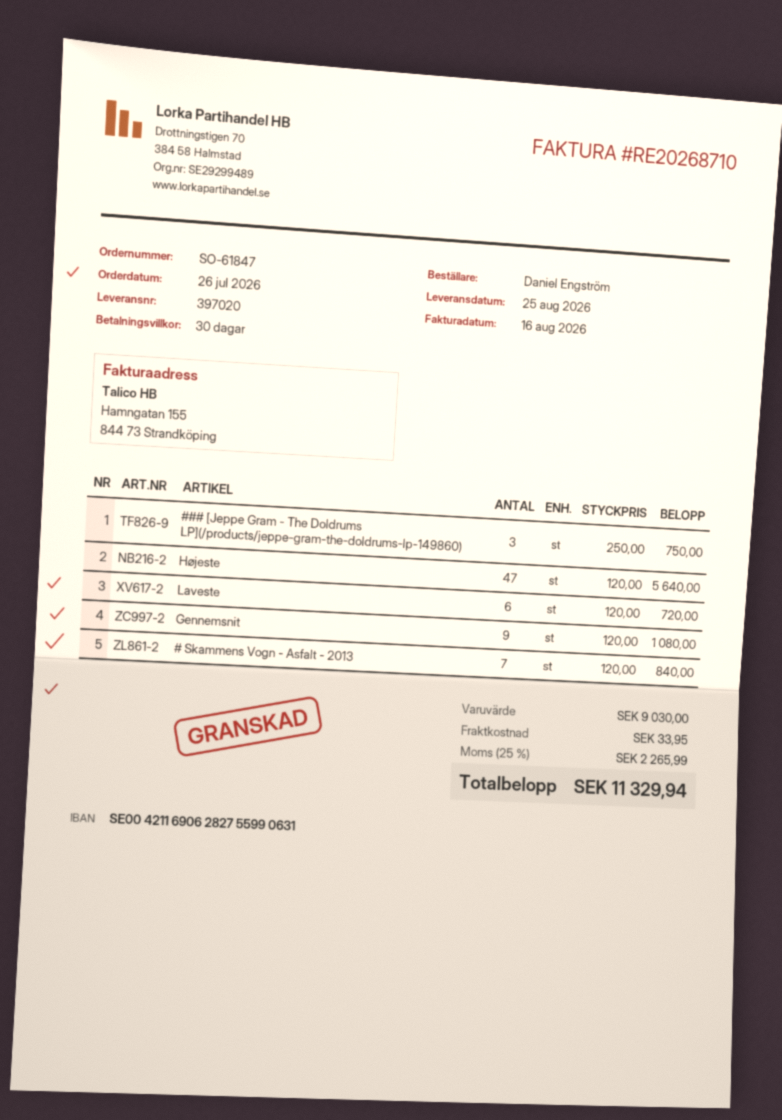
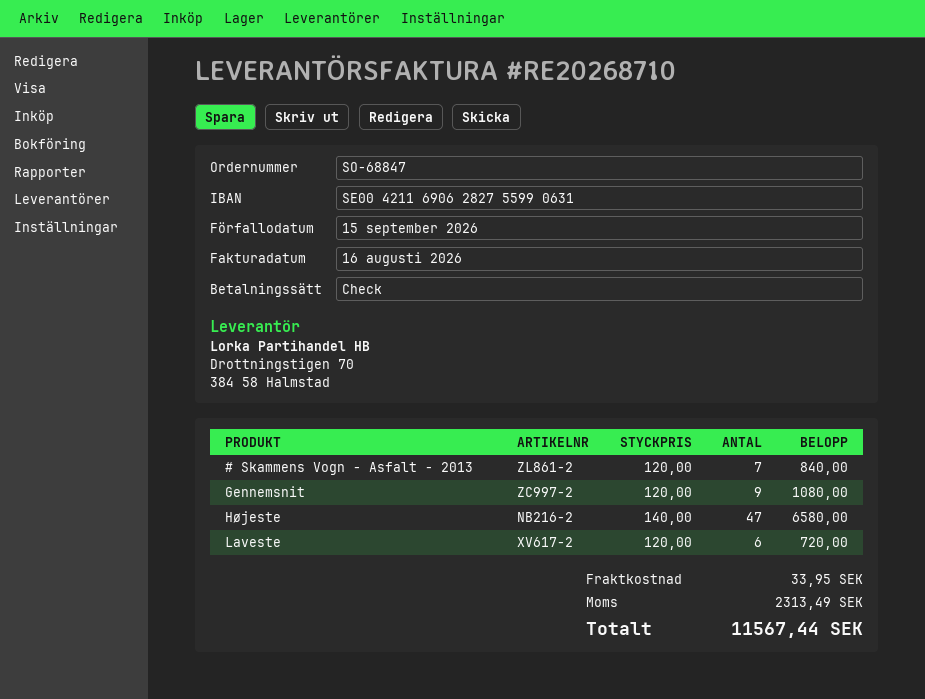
order number: SO-61847 -> SO-68847
### [Jeppe Gram - The Doldrums LP](/products/jeppe-gram-the-doldrums-lp-149860): 3 x 250.00 = 750.00 -> none
Højeste: 47 x 120.00 = 5640.00 -> 47 x 140.00 = 6580.00
tax: 2265.99 -> 2313.49
total: 11329.94 -> 11567.44

